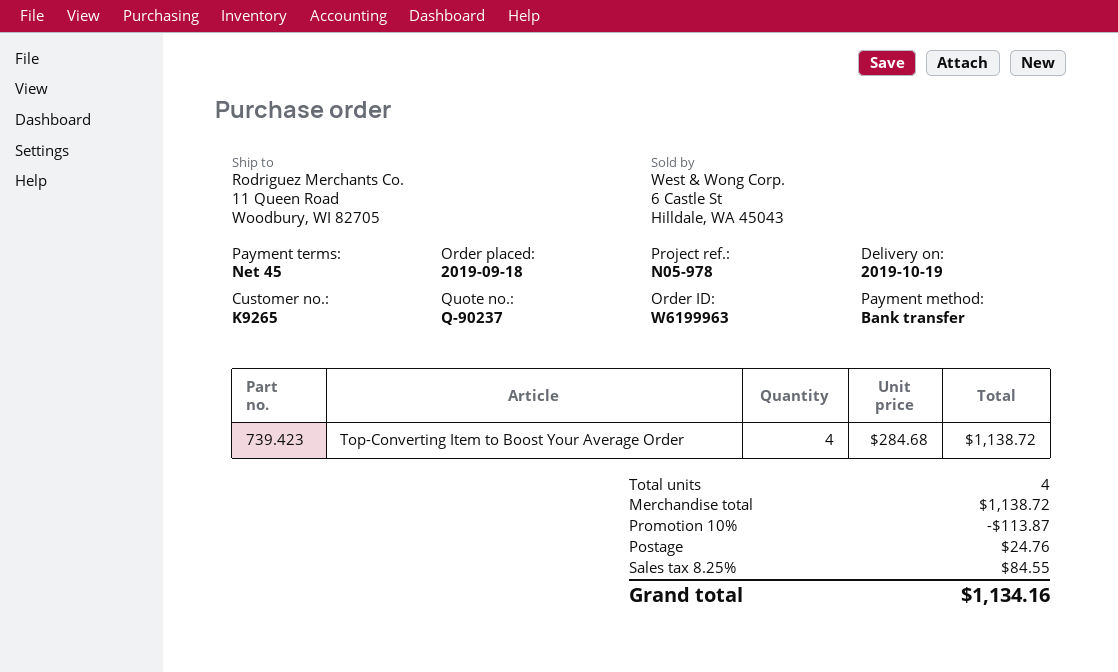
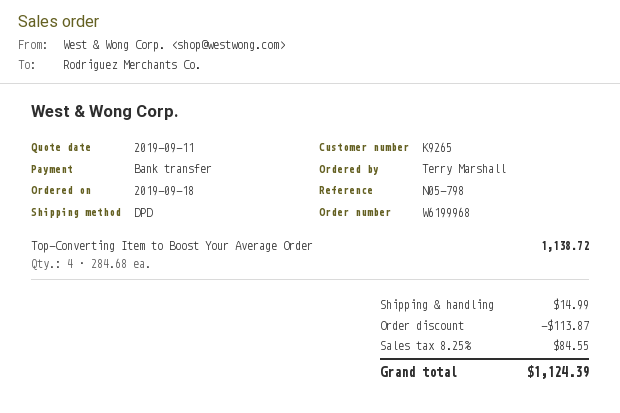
order number: W6199963 -> W6199968
reference: N05-978 -> N05-798
shipping: 24.76 -> 14.99
total: 1134.16 -> 1124.39

